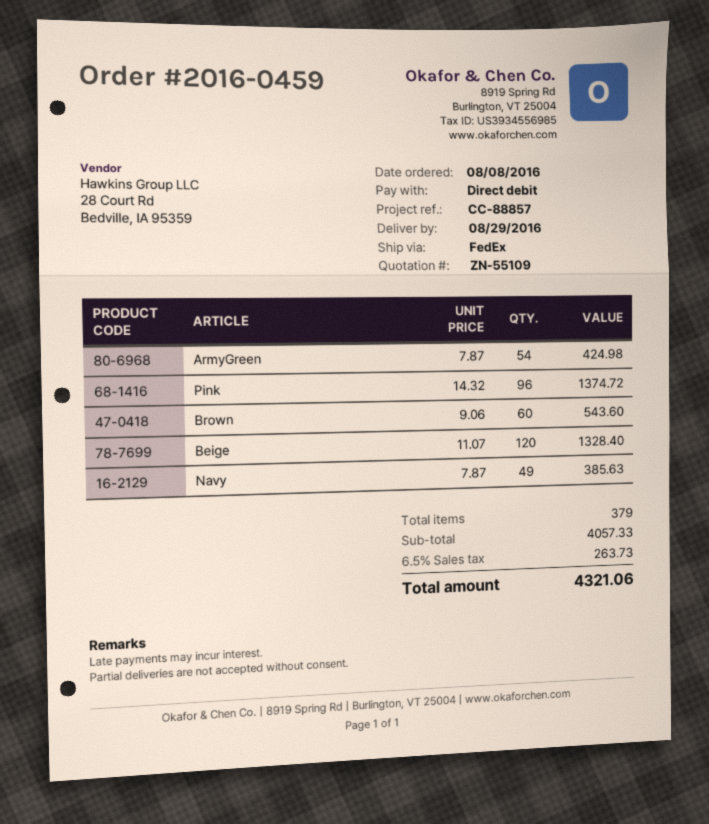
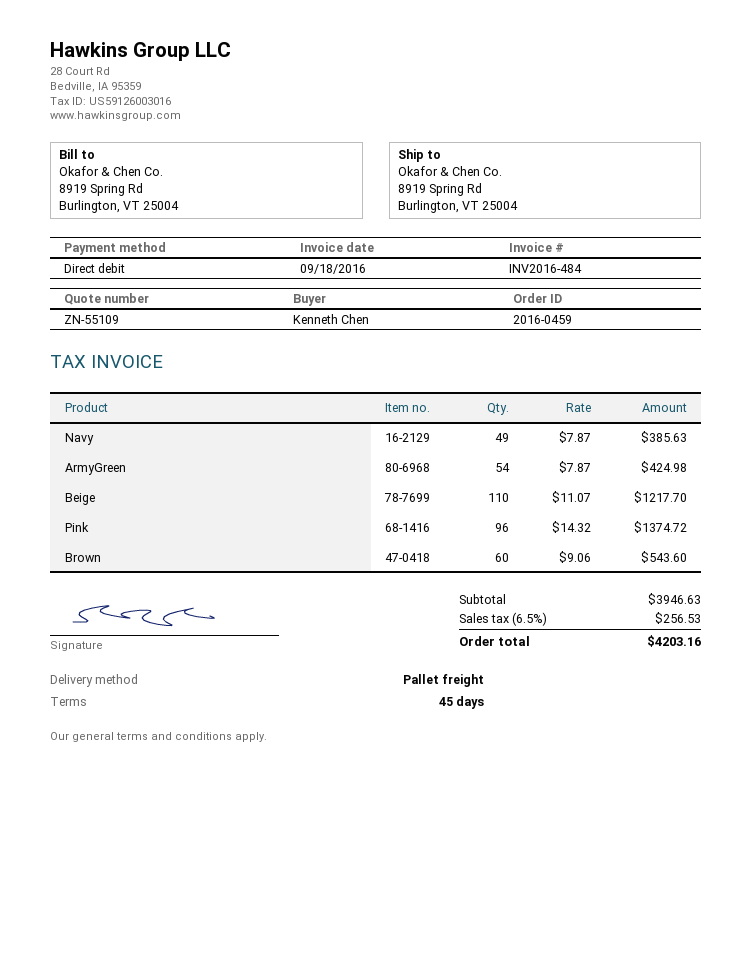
shipping method: FedEx -> pallet freight
Beige: 120 x 11.07 = 1328.40 -> 110 x 11.07 = 1217.70
subtotal: 4057.33 -> 3946.63
tax: 6.5% = 263.73 -> 6.5% = 256.53
total: 4321.06 -> 4203.16

